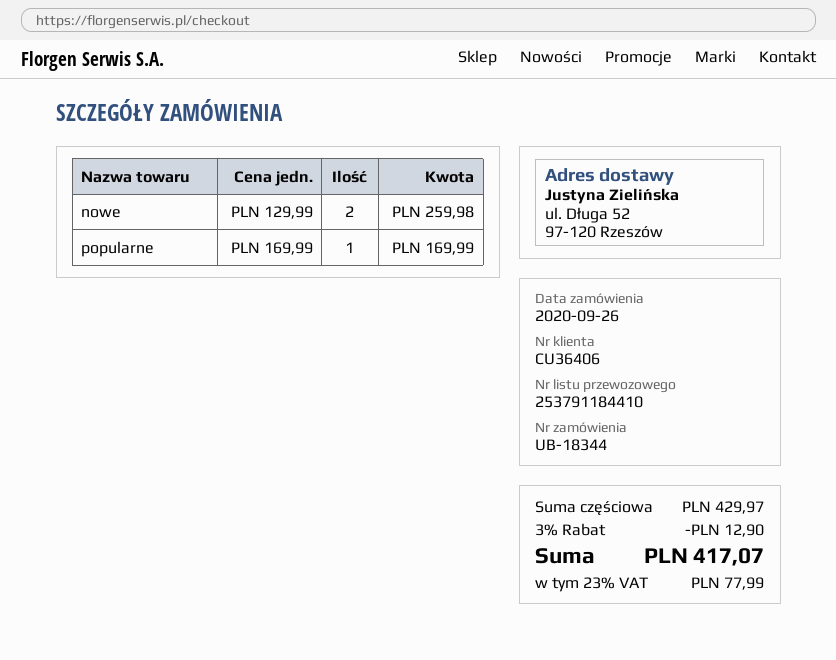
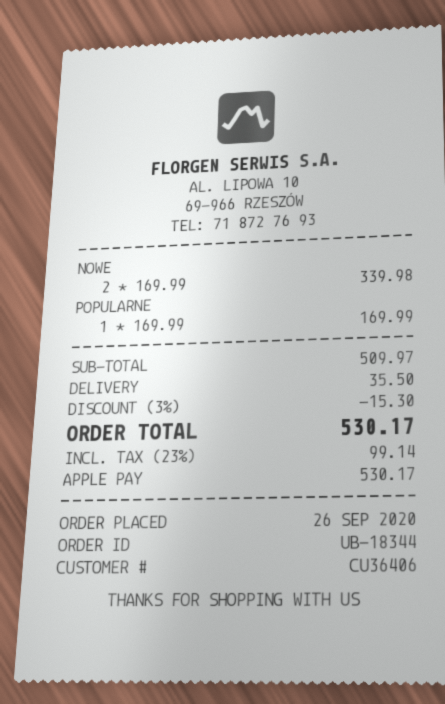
nowe: 2 x 129.99 = 259.98 -> 2 x 169.99 = 339.98
subtotal: 429.97 -> 509.97
discount: 3% = 12.90 -> 3% = 15.30
shipping: none -> 35.50
tax: 23% = 77.99 -> 23% = 99.14
total: 417.07 -> 530.17

